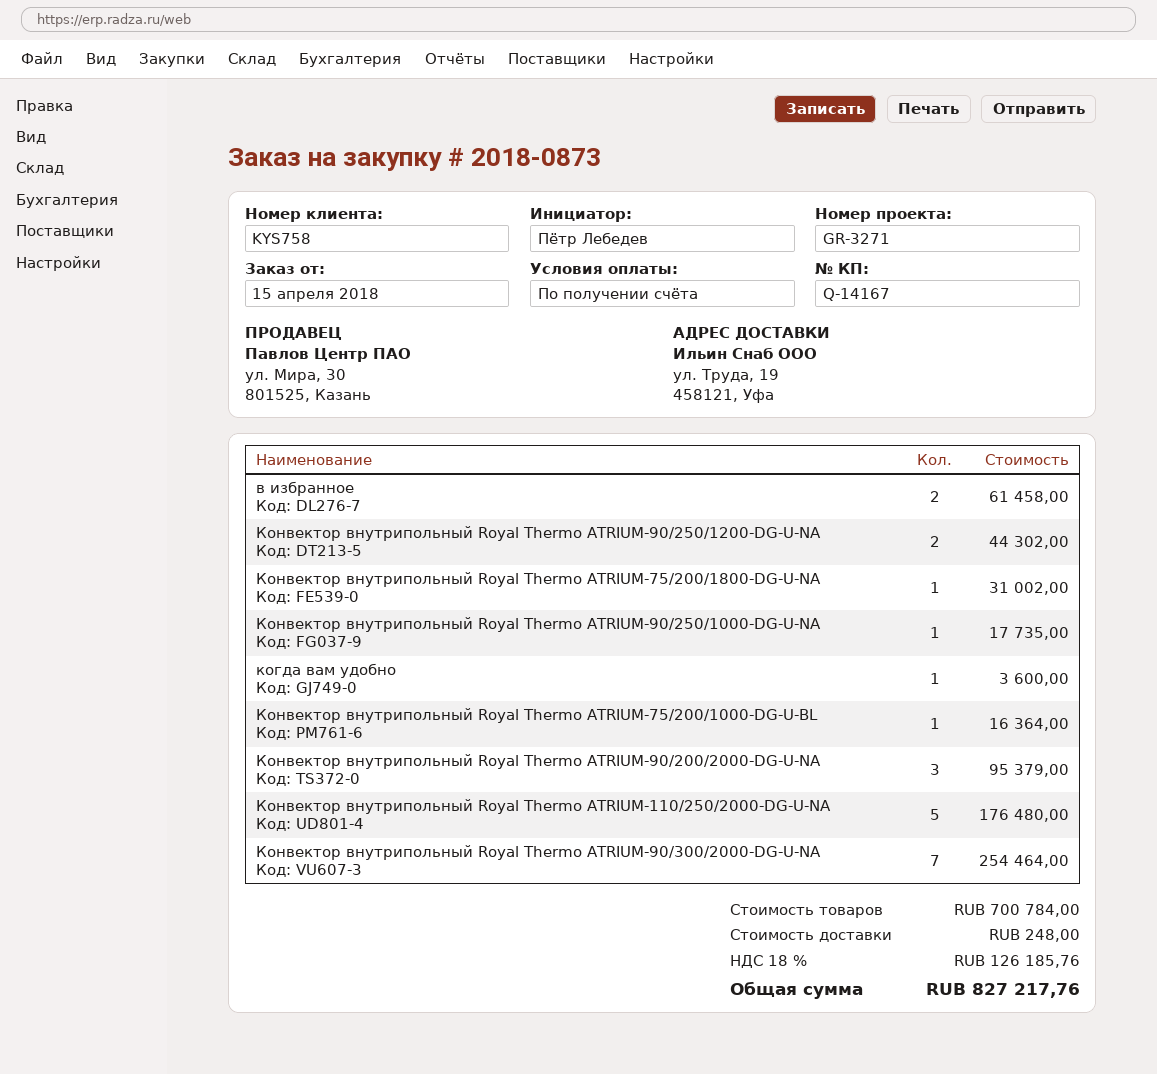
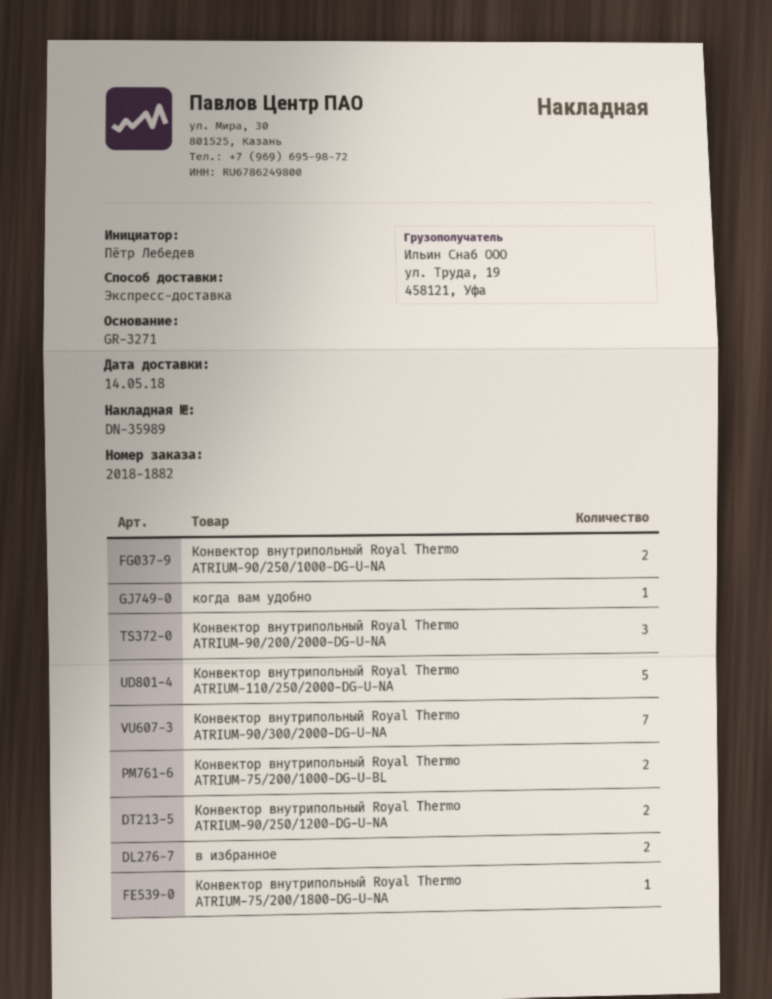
order number: 2018-0873 -> 2018-1882
Конвектор внутрипольный Royal Thermo ATRIUM-90/250/1000-DG-U-NA: 1 -> 2
Конвектор внутрипольный Royal Thermo ATRIUM-75/200/1000-DG-U-BL: 1 -> 2

